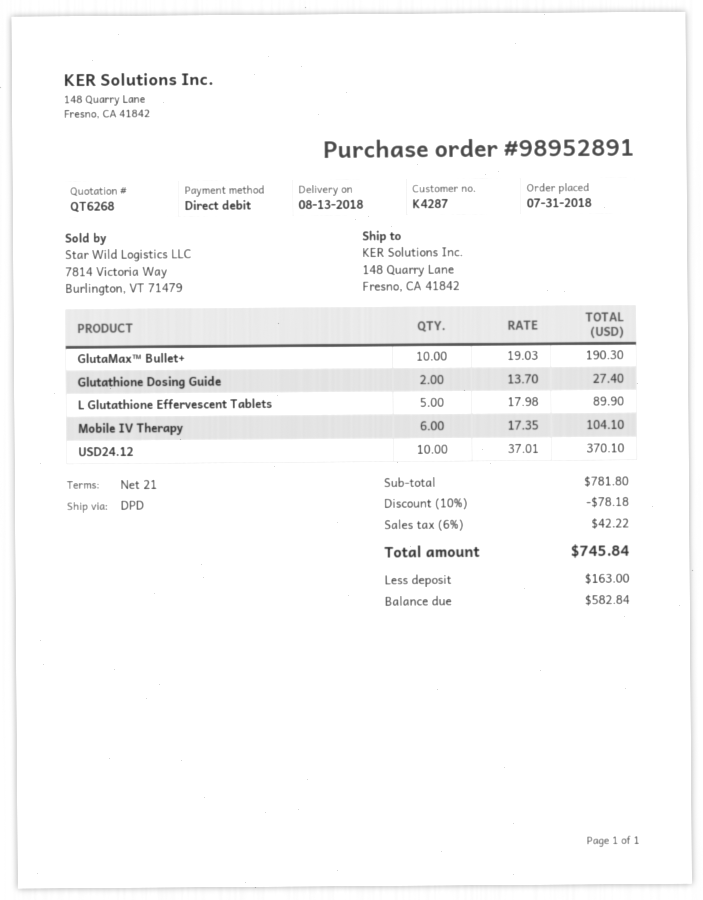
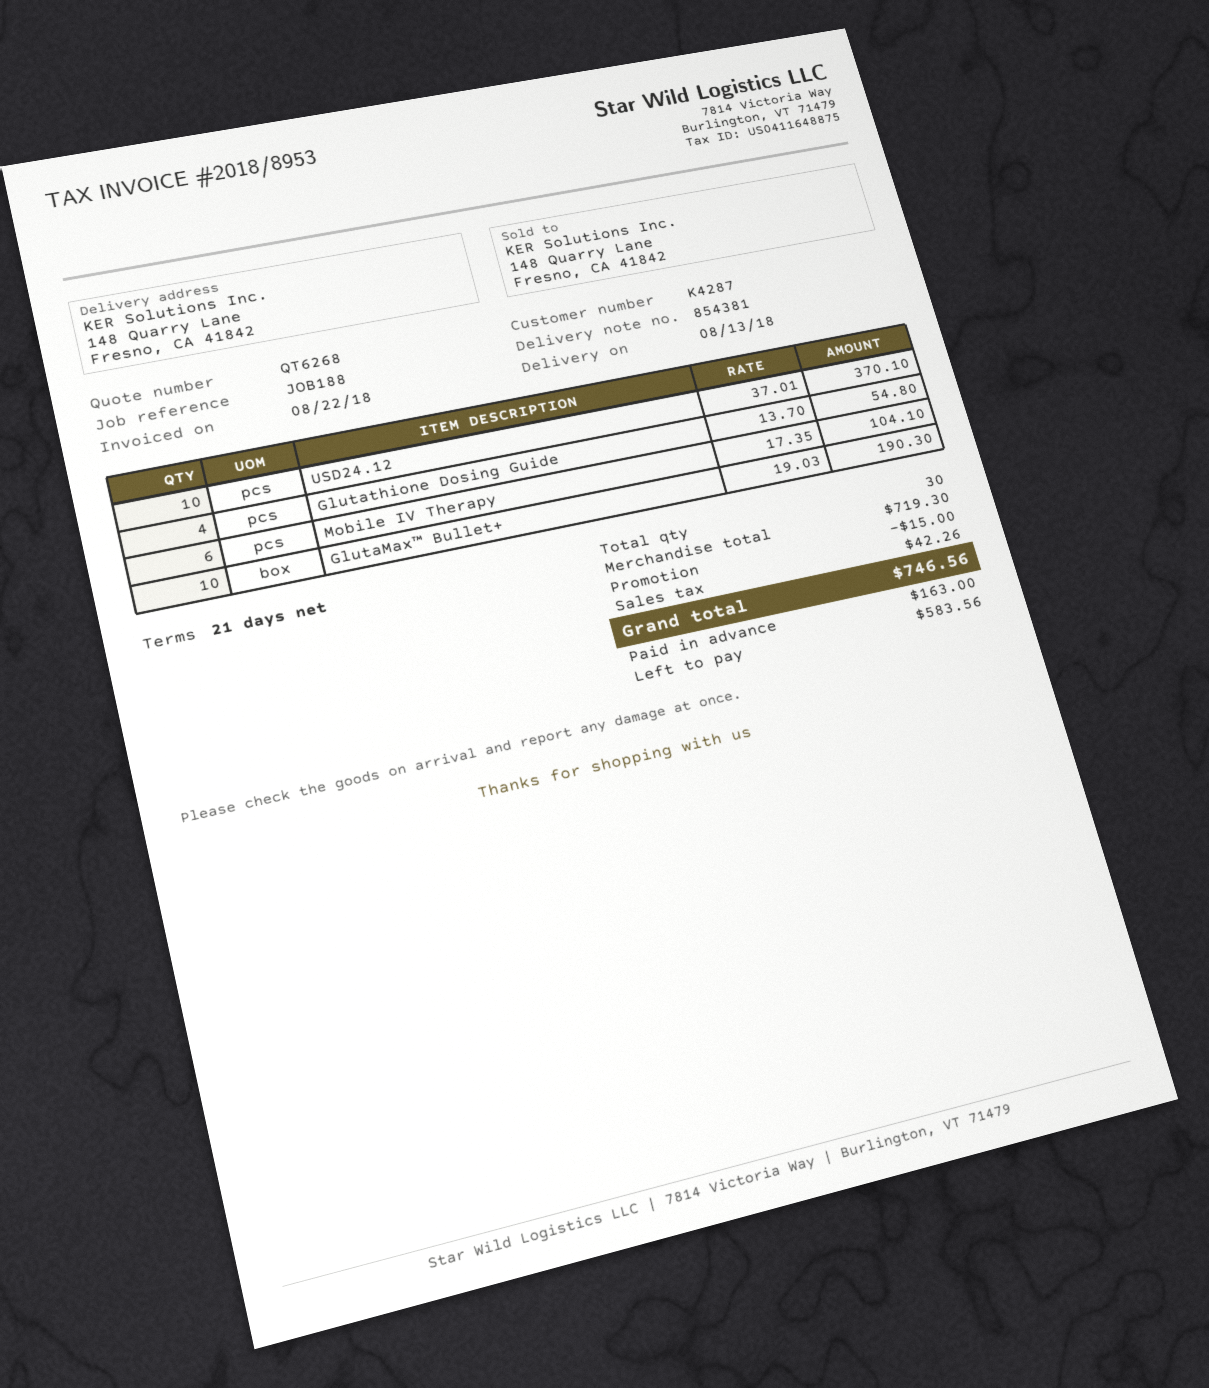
Glutathione Dosing Guide: 2 x 13.70 = 27.40 -> 4 x 13.70 = 54.80
L Glutathione Effervescent Tablets: 5 x 17.98 = 89.90 -> none
subtotal: 781.80 -> 719.30
discount: 78.18 -> 15.00
tax: 42.22 -> 42.26
total: 745.84 -> 746.56
balance: 582.84 -> 583.56

